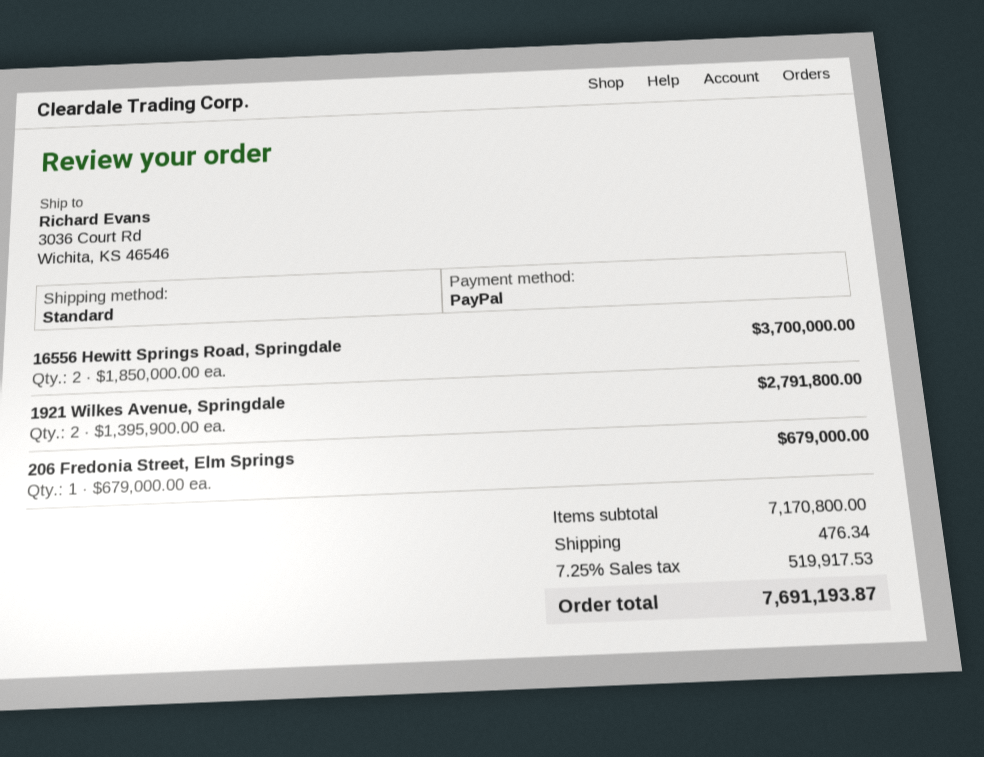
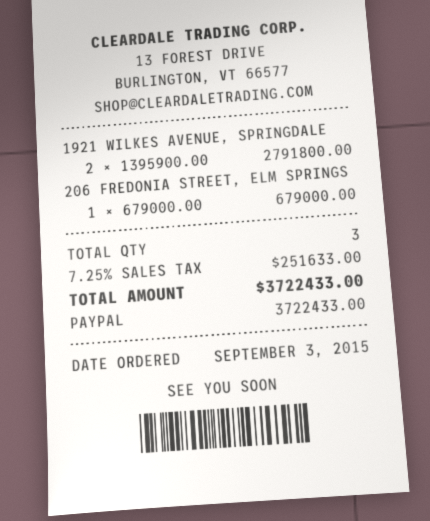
16556 Hewitt Springs Road, Springdale: 2 x 1850000.00 = 3700000.00 -> none
shipping: 476.34 -> none
tax: 7.25% = 519917.53 -> 7.25% = 251633.00
total: 7691193.87 -> 3722433.00

